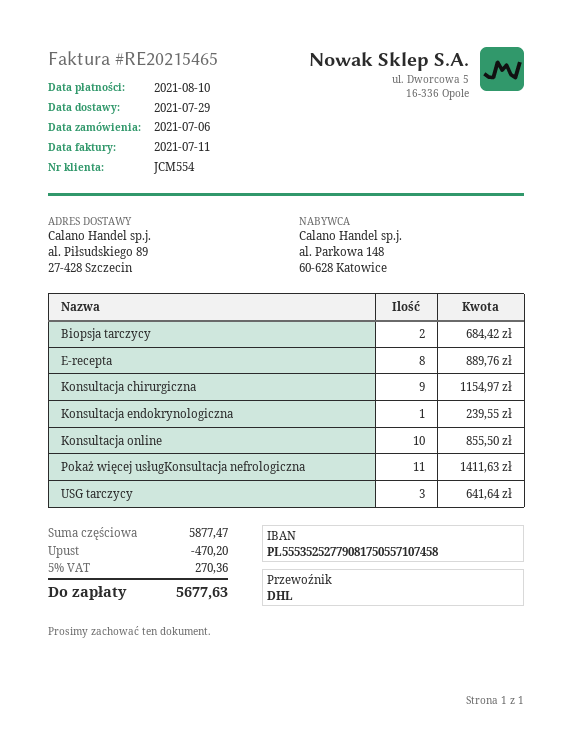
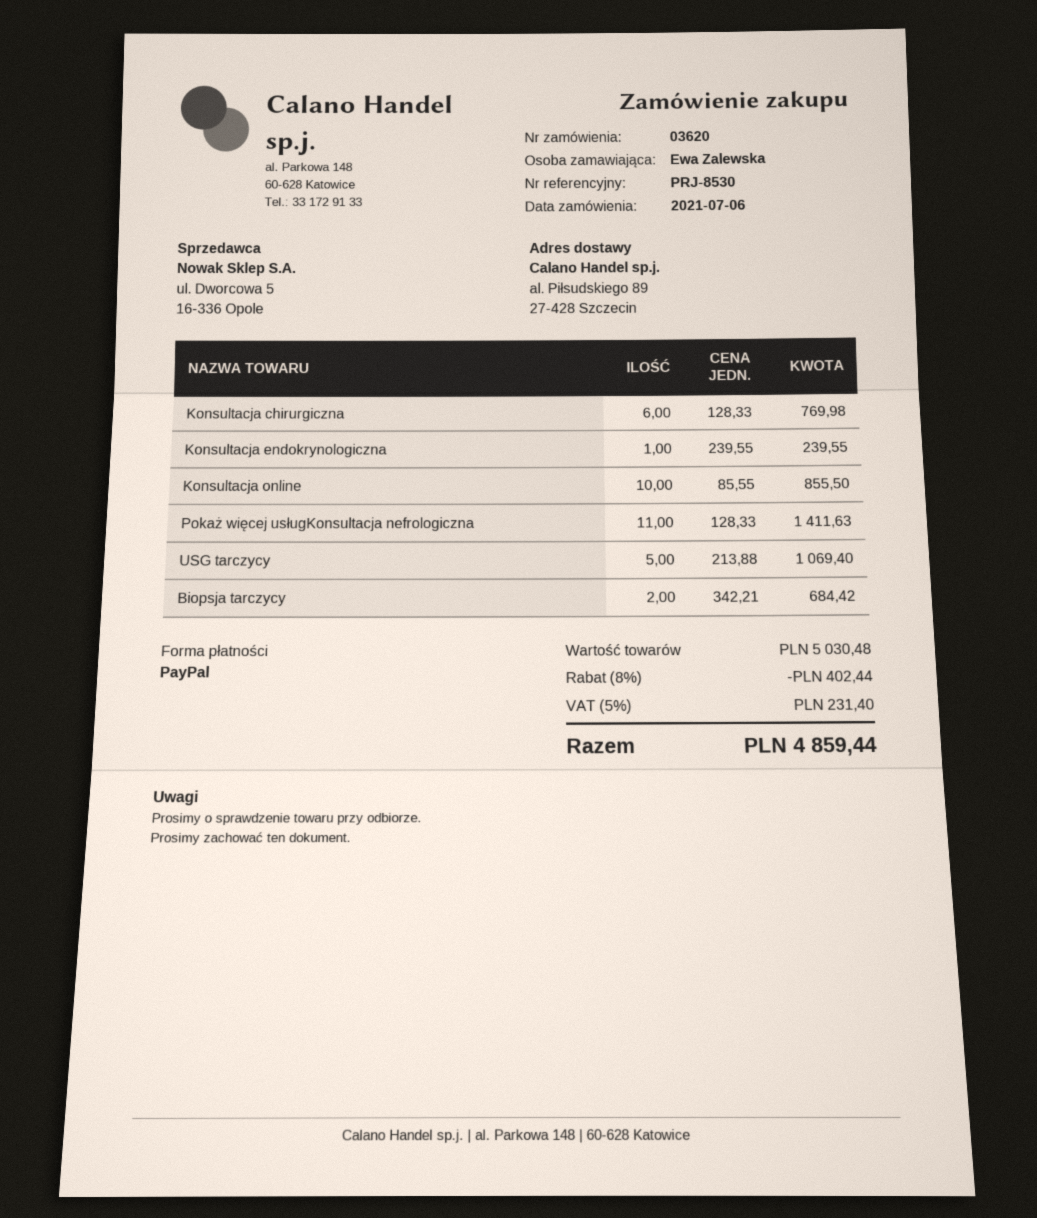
E-recepta: 8 for 889.76 -> none
Konsultacja chirurgiczna: 9 for 1154.97 -> 6 for 769.98
USG tarczycy: 3 for 641.64 -> 5 for 1069.40
subtotal: 5877.47 -> 5030.48
discount: 470.20 -> 402.44
tax: 5% = 270.36 -> 5% = 231.40
total: 5677.63 -> 4859.44

